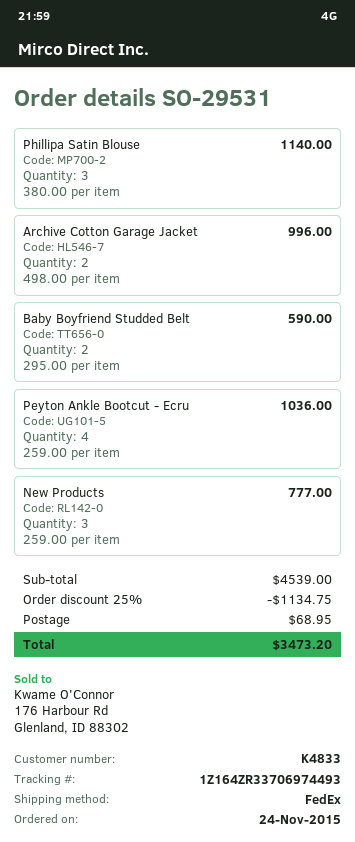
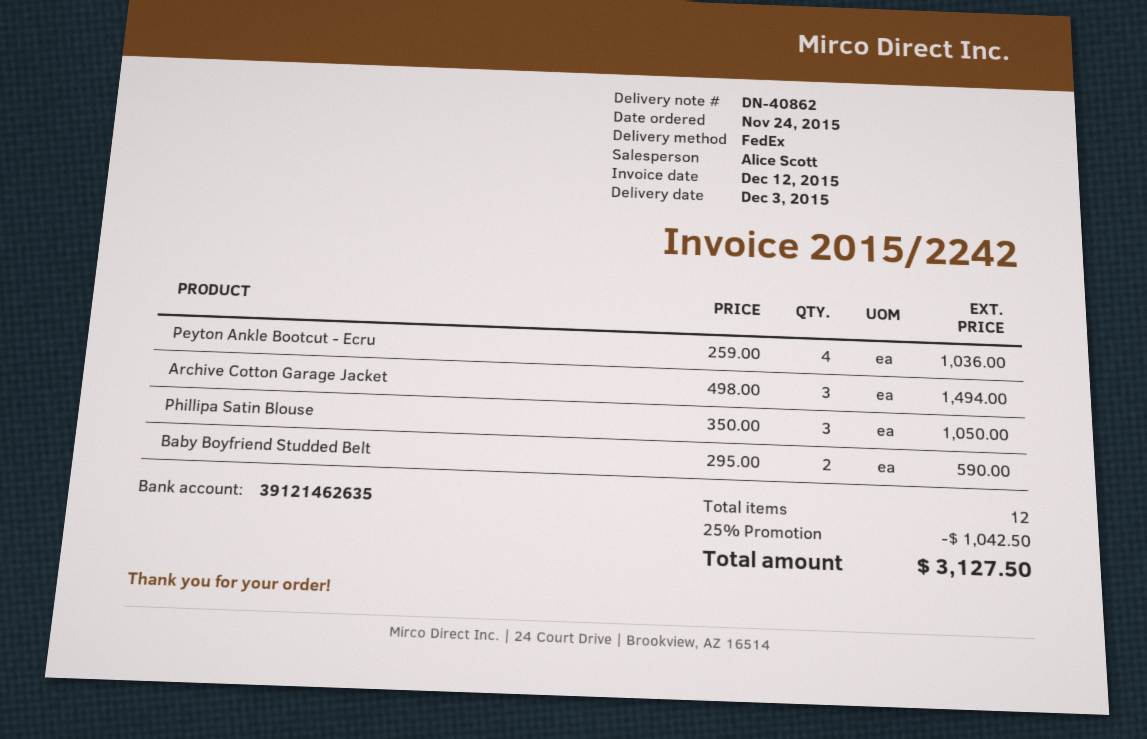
Phillipa Satin Blouse: 3 x 380.00 = 1140.00 -> 3 x 350.00 = 1050.00
Archive Cotton Garage Jacket: 2 x 498.00 = 996.00 -> 3 x 498.00 = 1494.00
New Products: 3 x 259.00 = 777.00 -> none
discount: 25% = 1134.75 -> 25% = 1042.50
shipping: 68.95 -> none
total: 3473.20 -> 3127.50

